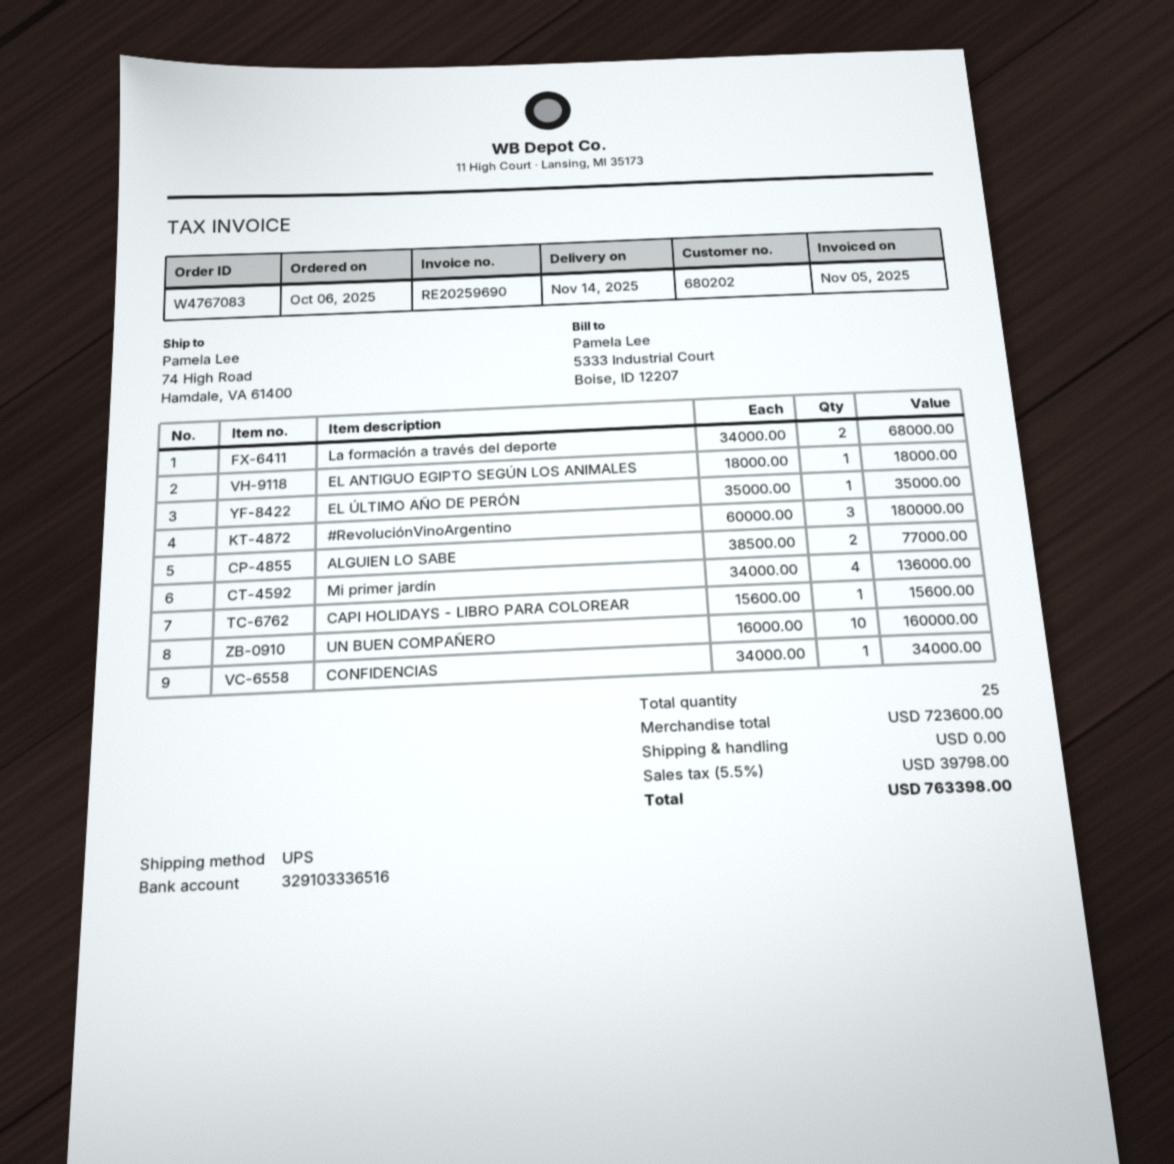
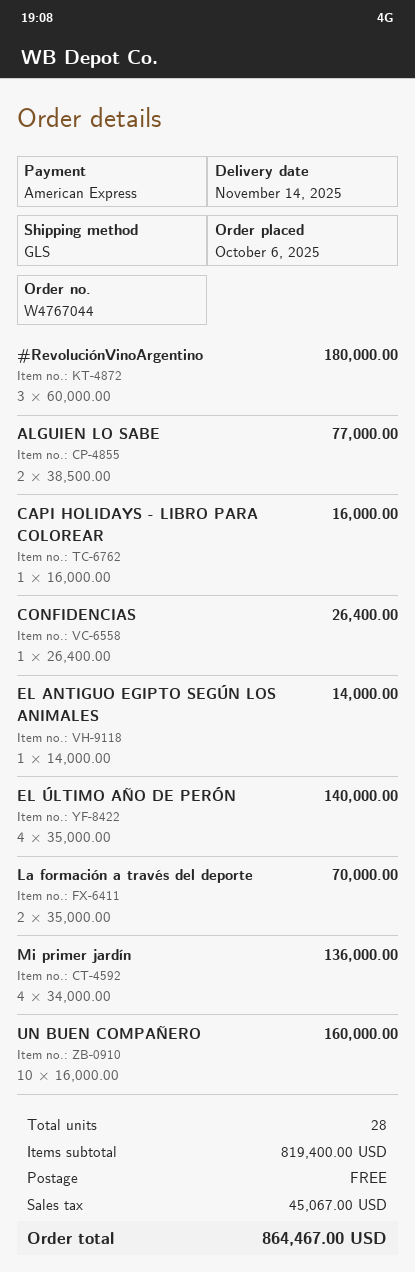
order number: W4767083 -> W4767044
shipping method: UPS -> GLS
La formación a través del deporte: 2 x 34000.00 = 68000.00 -> 2 x 35000.00 = 70000.00
EL ANTIGUO EGIPTO SEGÚN LOS ANIMALES: 1 x 18000.00 = 18000.00 -> 1 x 14000.00 = 14000.00
EL ÚLTIMO AÑO DE PERÓN: 1 x 35000.00 = 35000.00 -> 4 x 35000.00 = 140000.00
CAPI HOLIDAYS - LIBRO PARA COLOREAR: 1 x 15600.00 = 15600.00 -> 1 x 16000.00 = 16000.00
CONFIDENCIAS: 1 x 34000.00 = 34000.00 -> 1 x 26400.00 = 26400.00
total quantity: 25 -> 28
subtotal: 723600.00 -> 819400.00
tax: 39798.00 -> 45067.00
total: 763398.00 -> 864467.00

